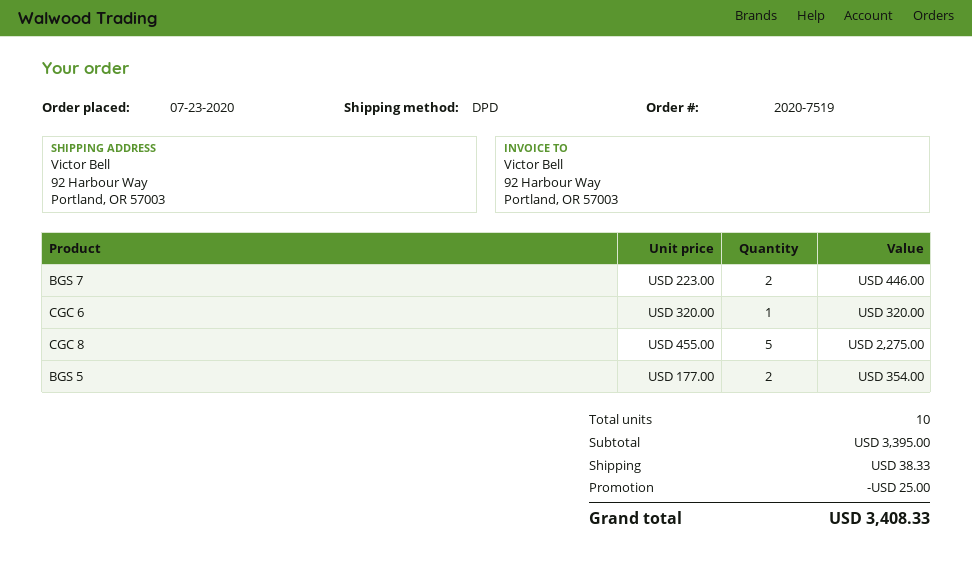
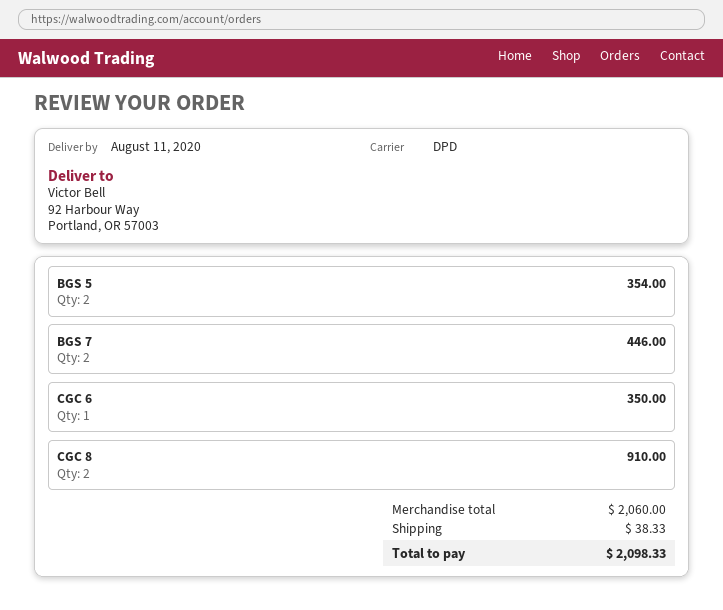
CGC 6: 1 for 320.00 -> 1 for 350.00
CGC 8: 5 for 2275.00 -> 2 for 910.00
subtotal: 3395.00 -> 2060.00
discount: 25.00 -> none
total: 3408.33 -> 2098.33

